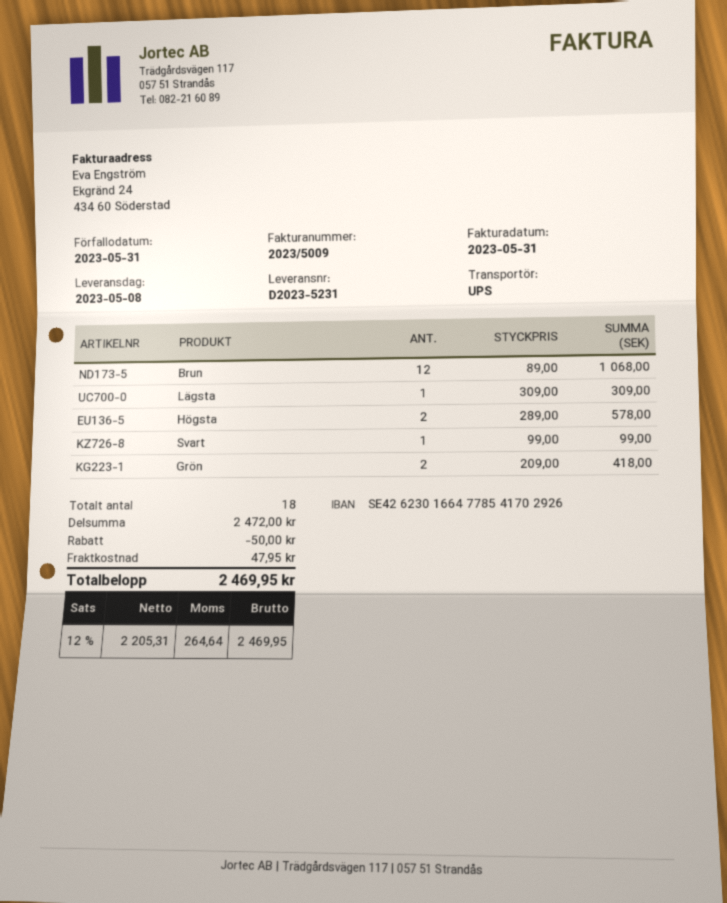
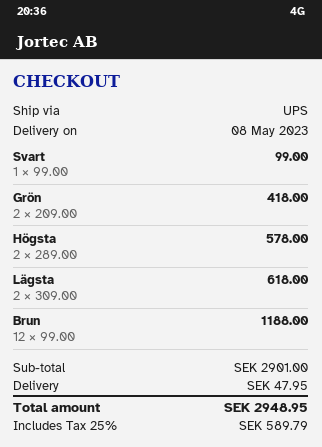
Brun: 12 x 89.00 = 1068.00 -> 12 x 99.00 = 1188.00
Lägsta: 1 x 309.00 = 309.00 -> 2 x 309.00 = 618.00
subtotal: 2472.00 -> 2901.00
discount: 50.00 -> none
tax: 12% = 264.64 -> 25% = 589.79
total: 2469.95 -> 2948.95

